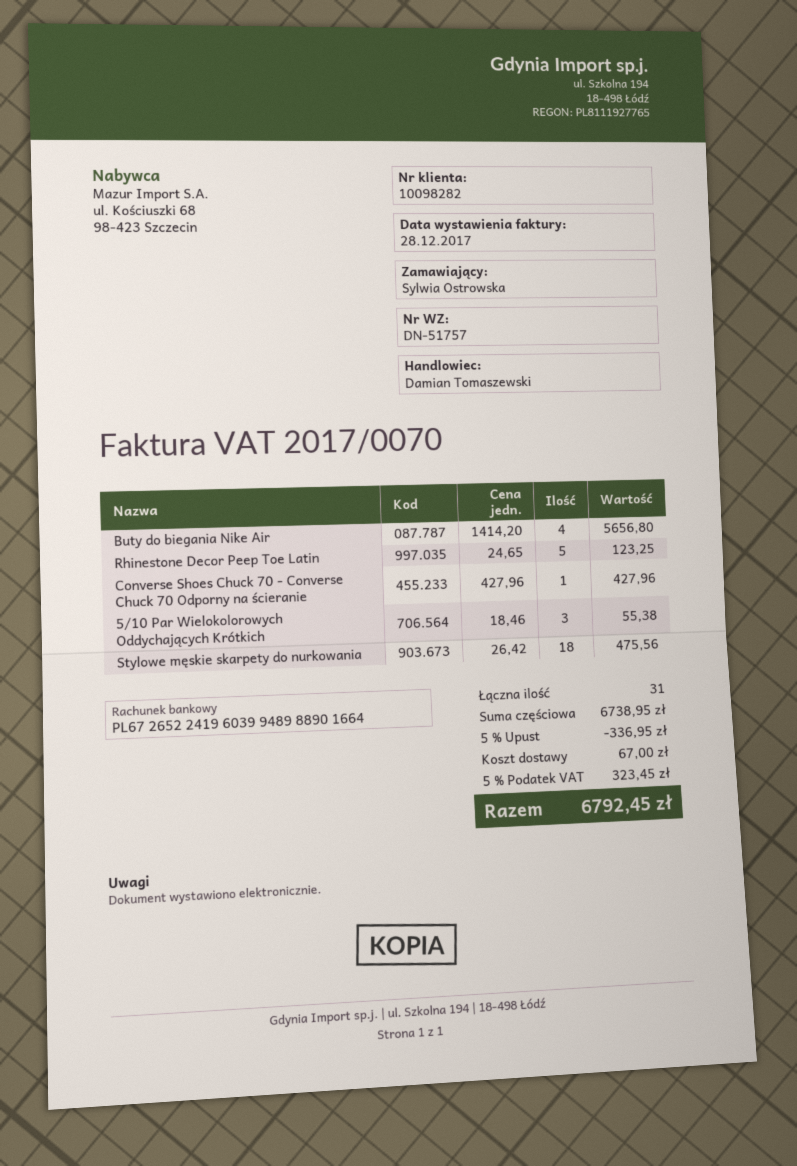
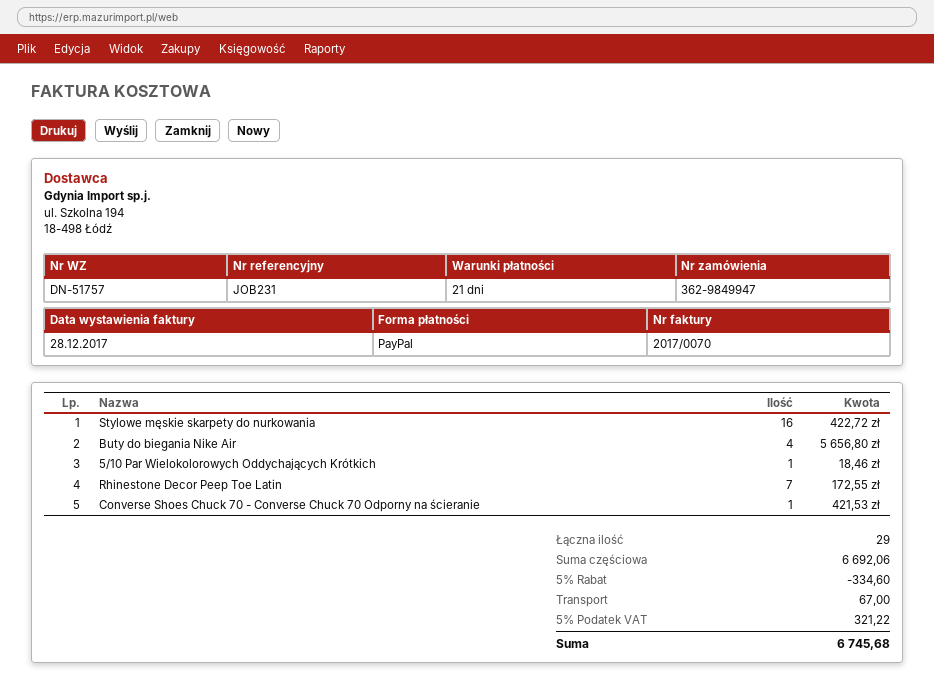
Rhinestone Decor Peep Toe Latin: 5 for 123.25 -> 7 for 172.55
Converse Shoes Chuck 70 - Converse Chuck 70 Odporny na ścieranie: 1 for 427.96 -> 1 for 421.53
5/10 Par Wielokolorowych Oddychających Krótkich: 3 for 55.38 -> 1 for 18.46
Stylowe męskie skarpety do nurkowania: 18 for 475.56 -> 16 for 422.72
total quantity: 31 -> 29
subtotal: 6738.95 -> 6692.06
discount: 5% = 336.95 -> 5% = 334.60
tax: 5% = 323.45 -> 5% = 321.22
total: 6792.45 -> 6745.68

